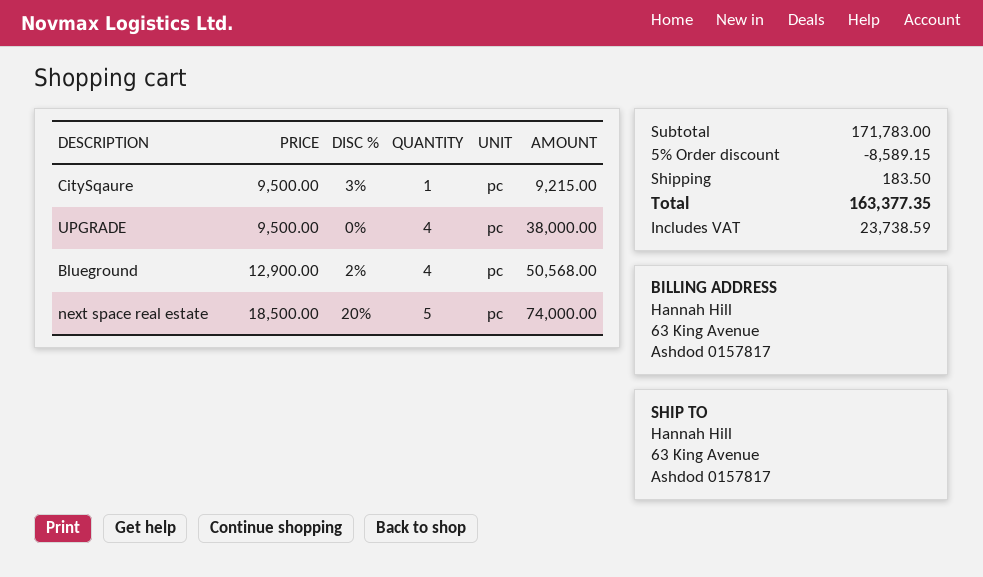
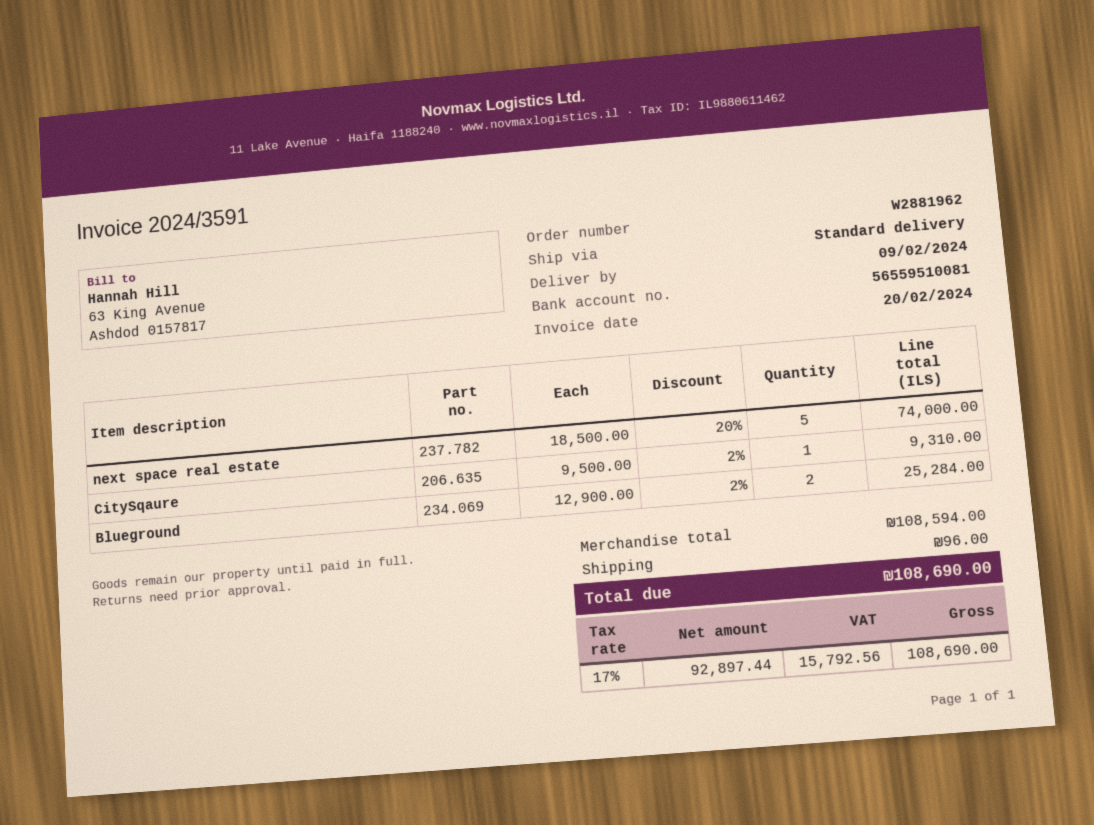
CitySqaure: 1 x 9500.00 - 3% = 9215.00 -> 1 x 9500.00 - 2% = 9310.00
UPGRADE: 4 x 9500.00 = 38000.00 -> none
Blueground: 4 x 12900.00 - 2% = 50568.00 -> 2 x 12900.00 - 2% = 25284.00
subtotal: 171783.00 -> 108594.00
discount: 5% = 8589.15 -> none
shipping: 183.50 -> 96.00
tax: 23738.59 -> 15792.56
total: 163377.35 -> 108690.00

